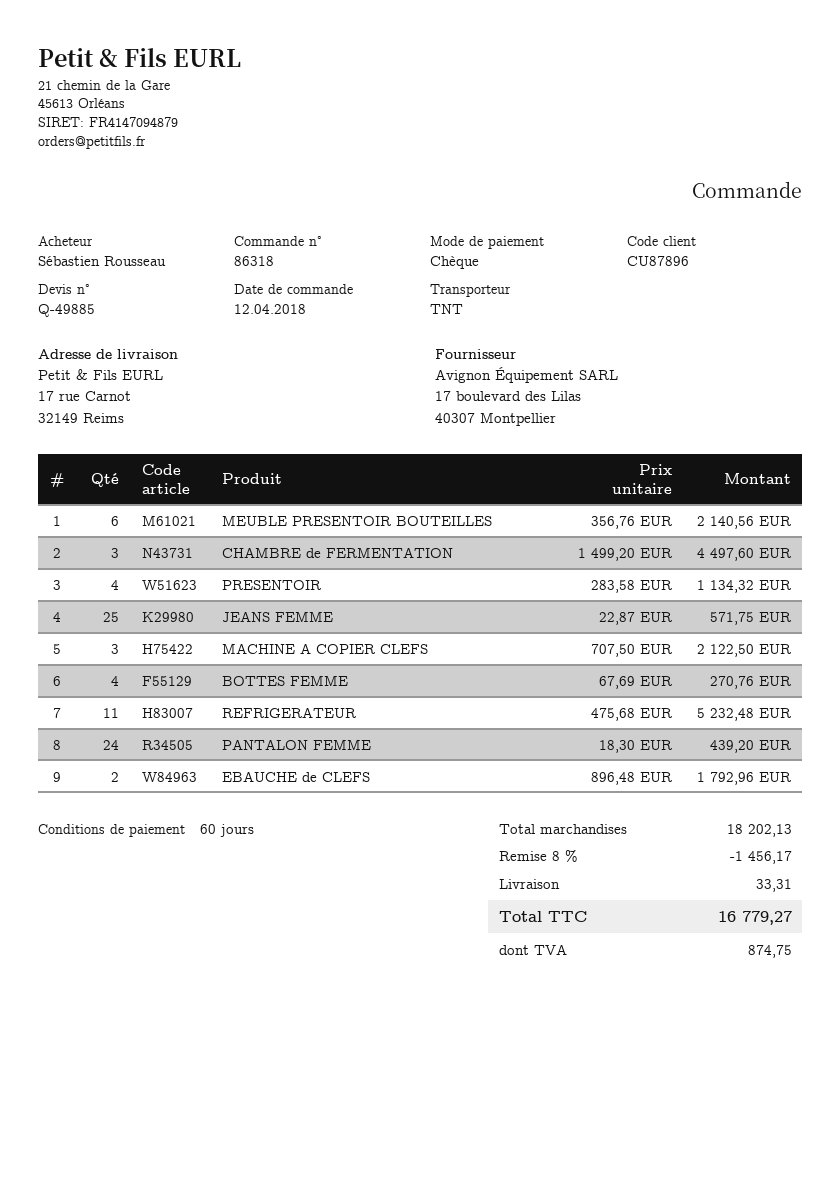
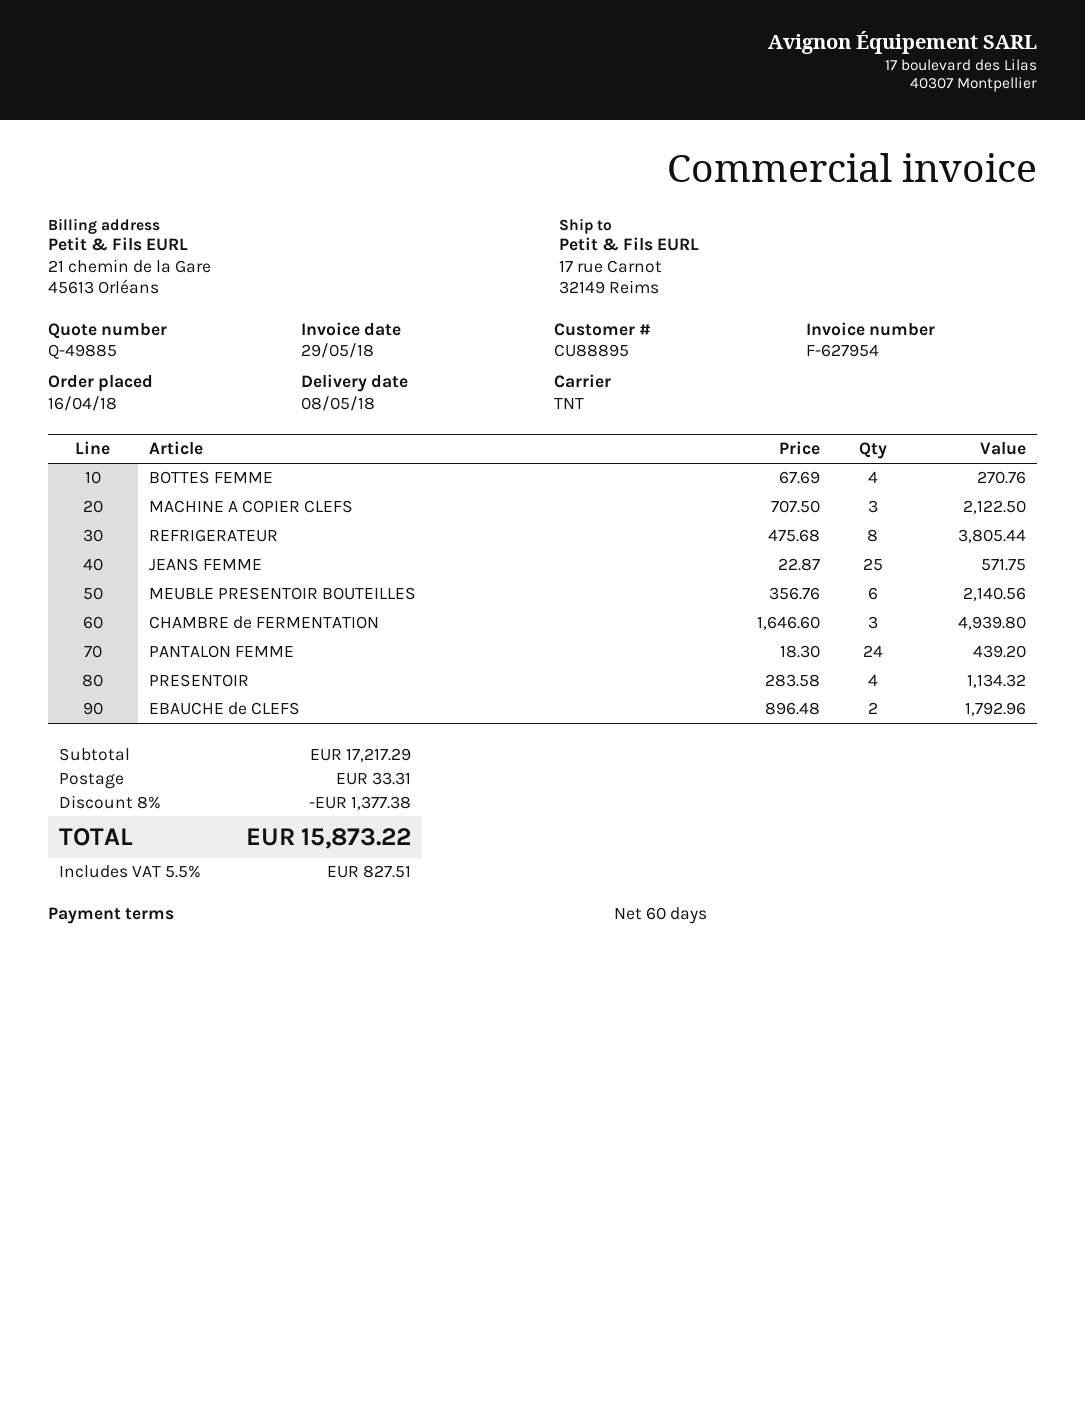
order date: 2018-04-12 -> 2018-04-16
customer number: CU87896 -> CU88895
CHAMBRE de FERMENTATION: 3 x 1499.20 = 4497.60 -> 3 x 1646.60 = 4939.80
REFRIGERATEUR: 11 x 475.68 = 5232.48 -> 8 x 475.68 = 3805.44
subtotal: 18202.13 -> 17217.29
discount: 8% = 1456.17 -> 8% = 1377.38
tax: 874.75 -> 827.51
total: 16779.27 -> 15873.22

